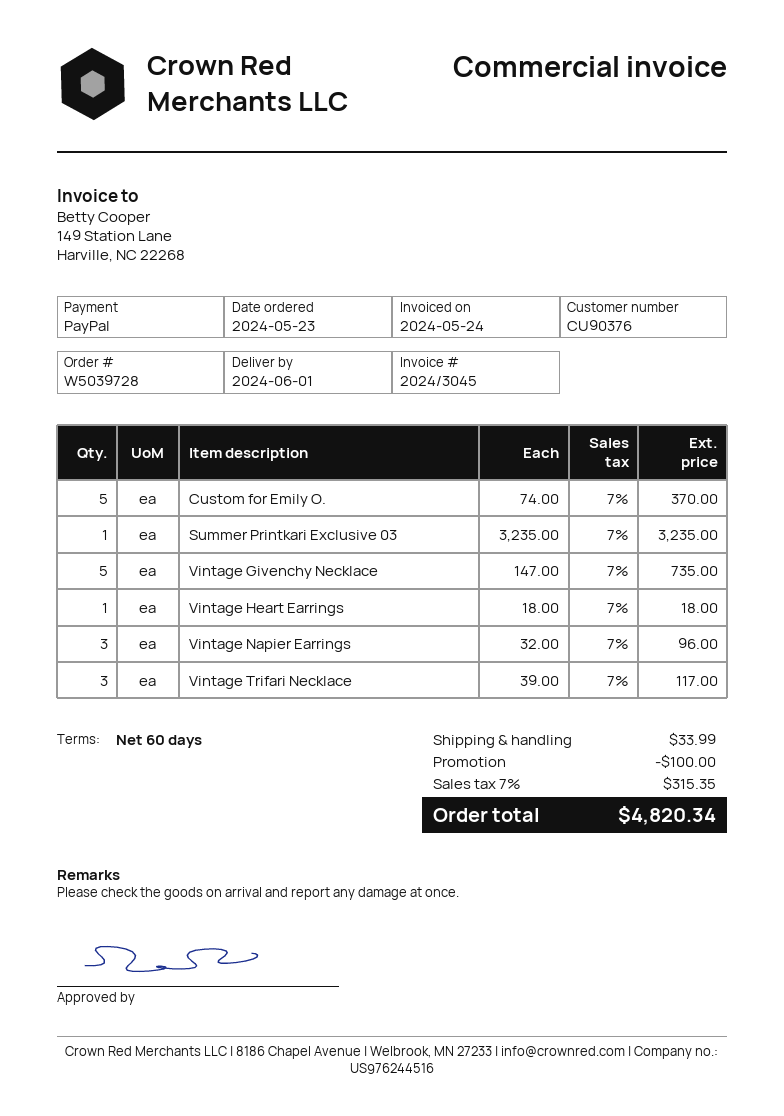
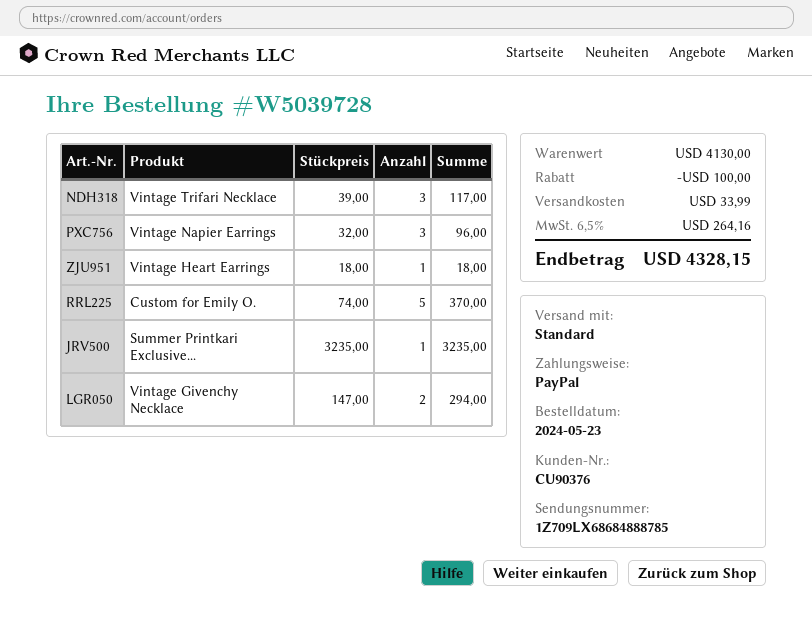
Vintage Givenchy Necklace: 5 x 147.00 = 735.00 -> 2 x 147.00 = 294.00
tax: 7% = 315.35 -> 6.5% = 264.16
total: 4820.34 -> 4328.15

